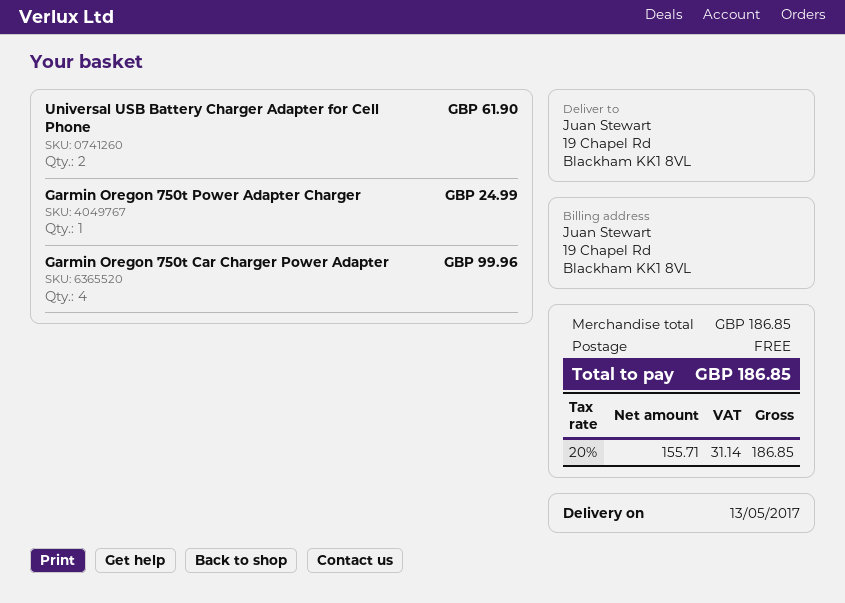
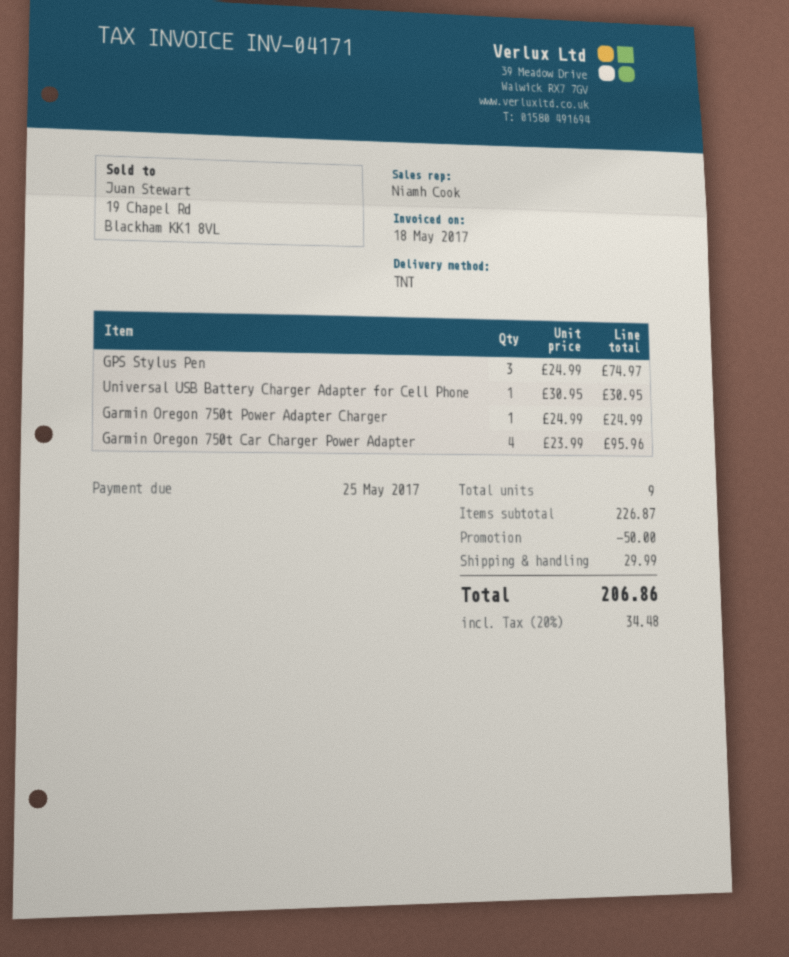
Universal USB Battery Charger Adapter for Cell Phone: 2 for 61.90 -> 1 for 30.95
Garmin Oregon 750t Car Charger Power Adapter: 4 for 99.96 -> 4 for 95.96
GPS Stylus Pen: none -> 3 for 74.97
subtotal: 186.85 -> 226.87
discount: none -> 50.00
shipping: 0.00 -> 29.99
tax: 20% = 31.14 -> 20% = 34.48
total: 186.85 -> 206.86

